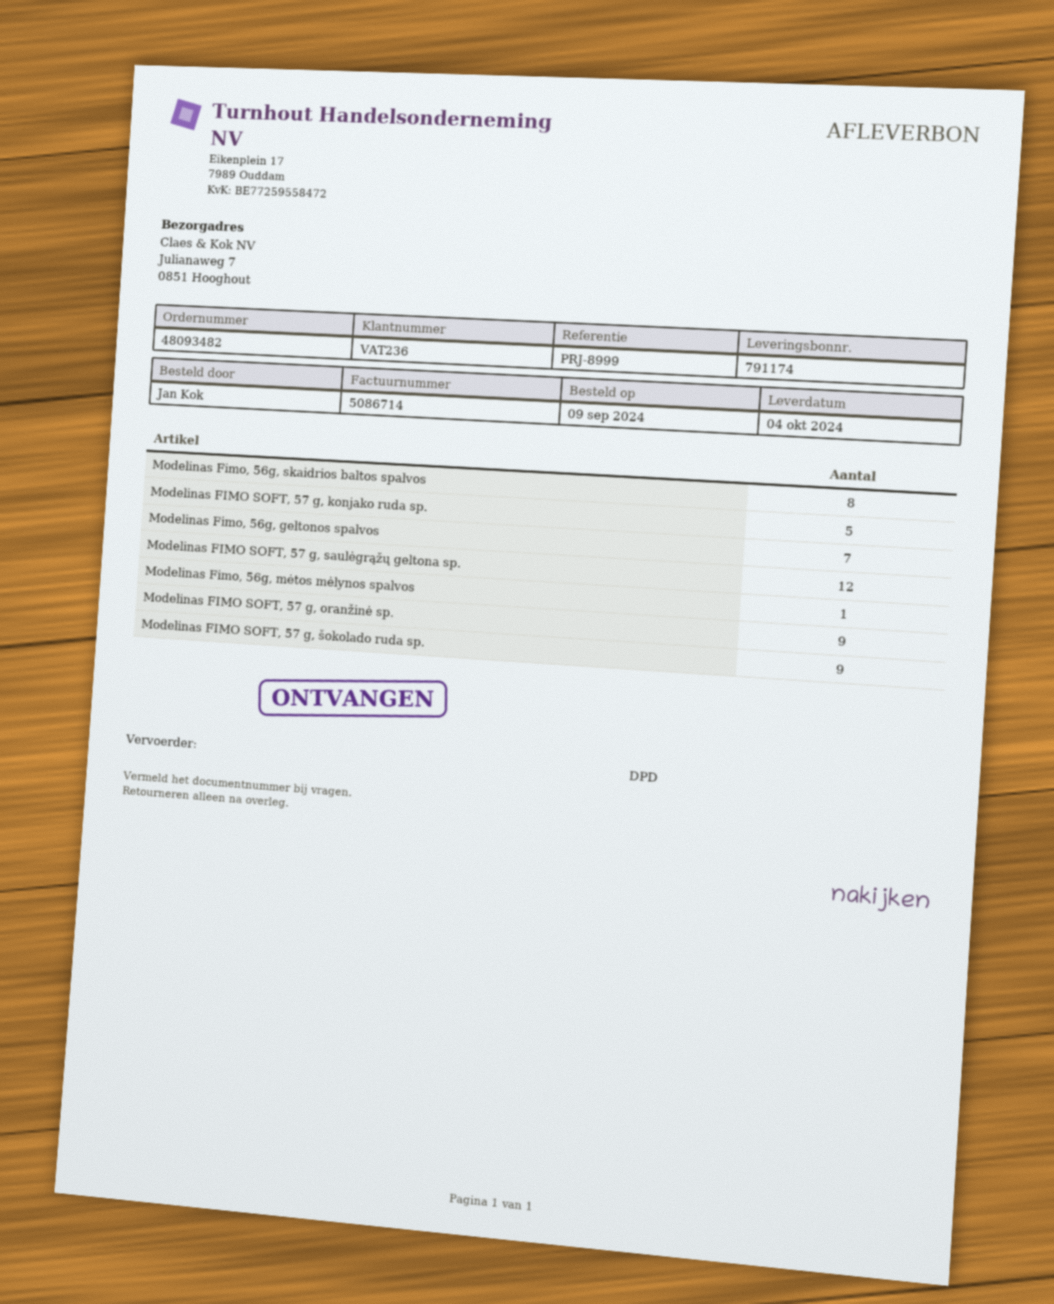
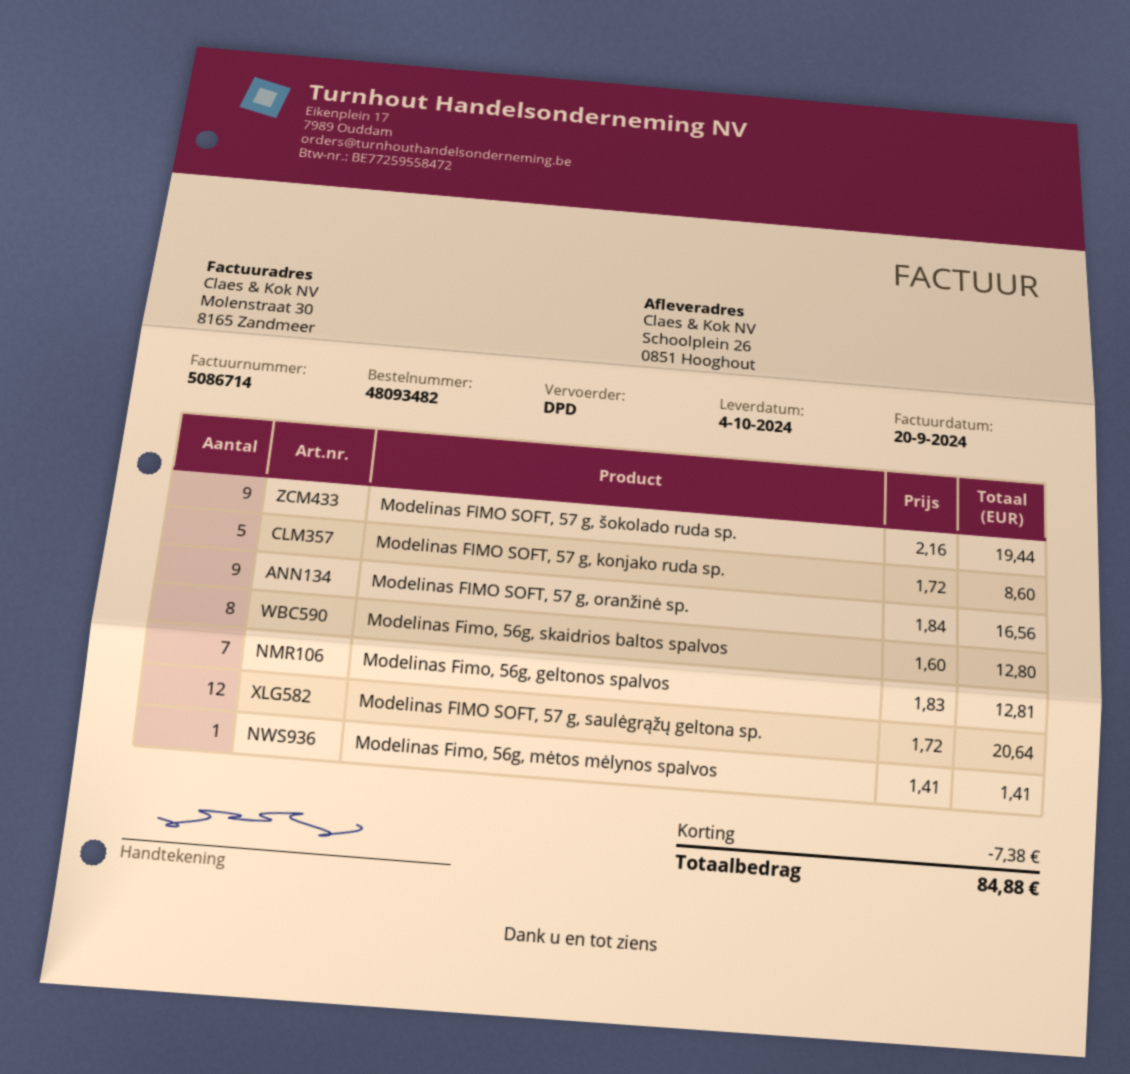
ship to: Julianaweg 7, 0851 Hooghout -> Schoolplein 26, 0851 Hooghout

